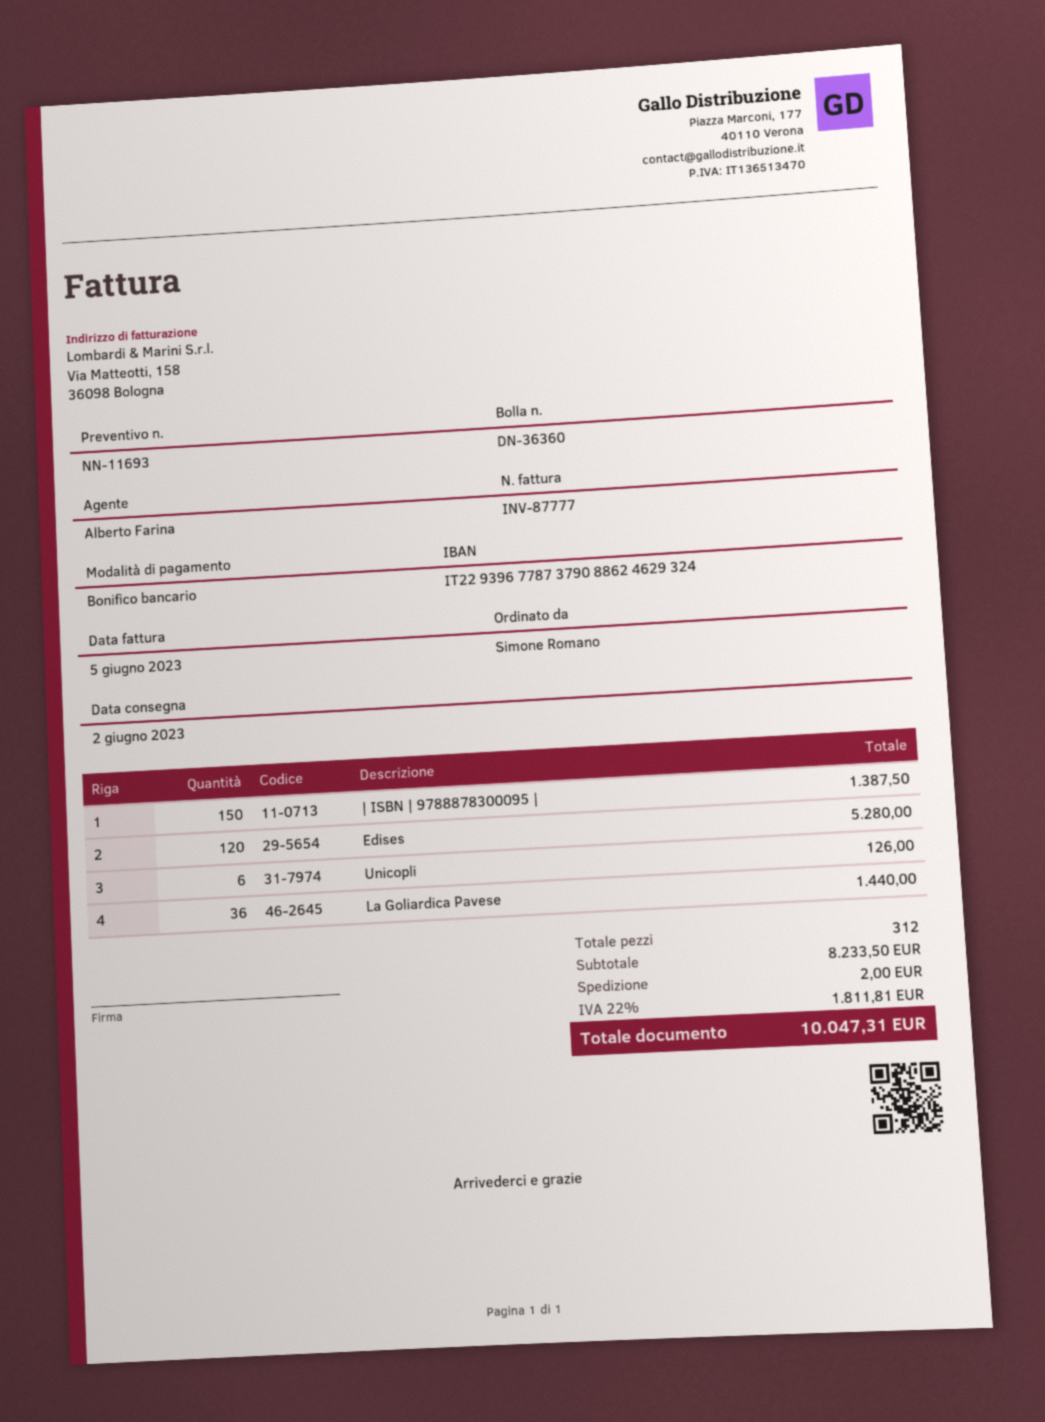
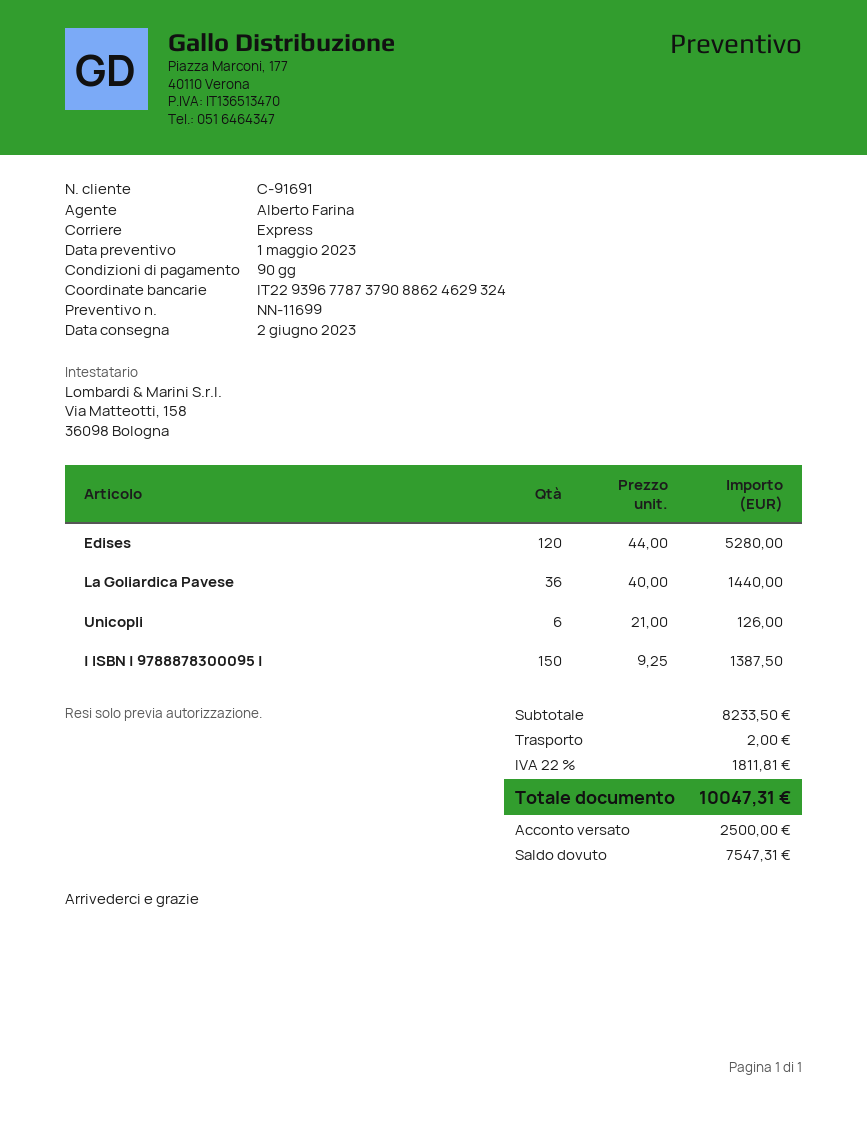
quote number: NN-11693 -> NN-11699

